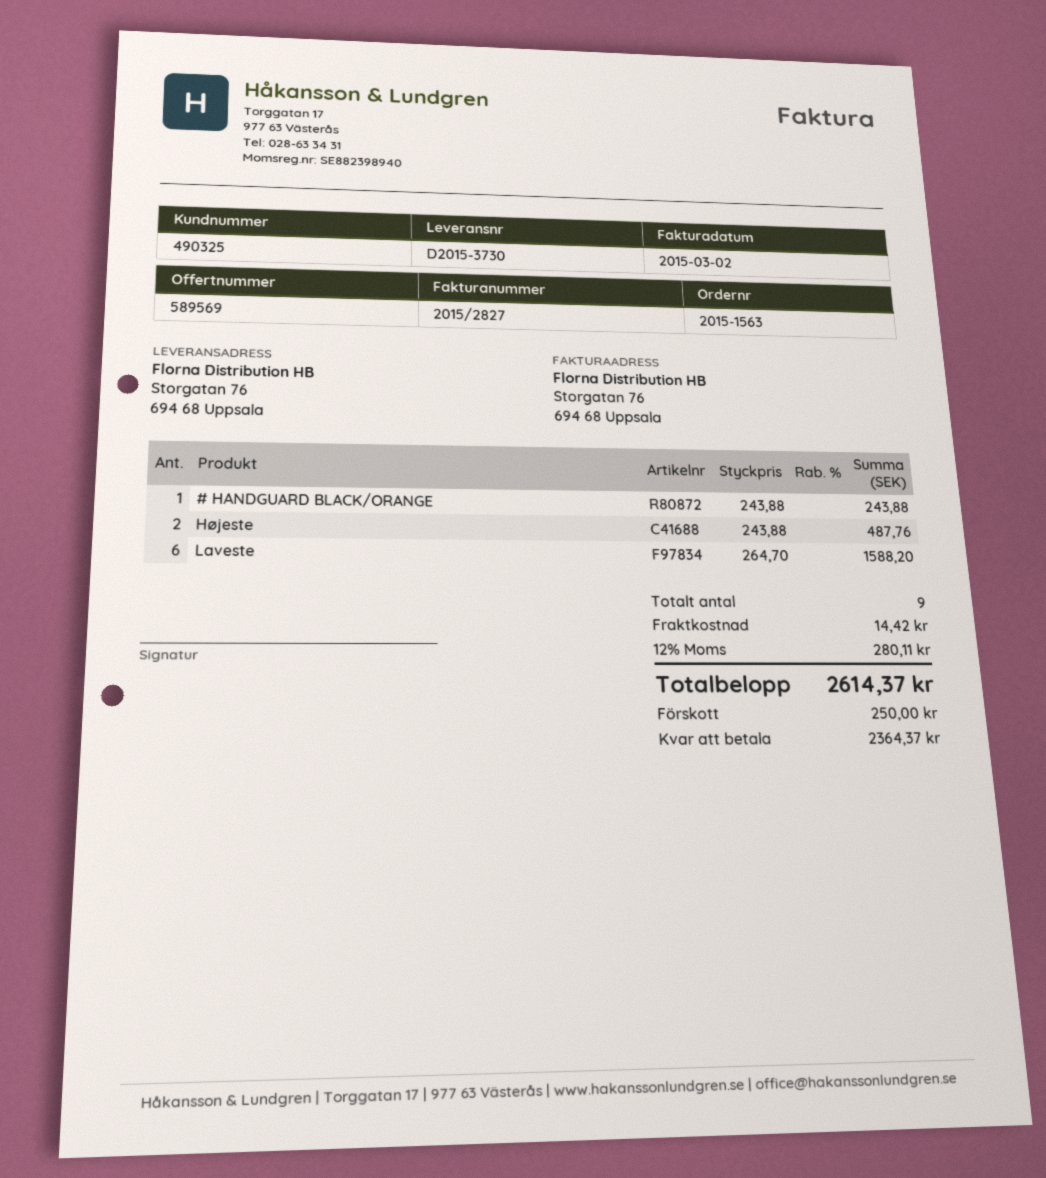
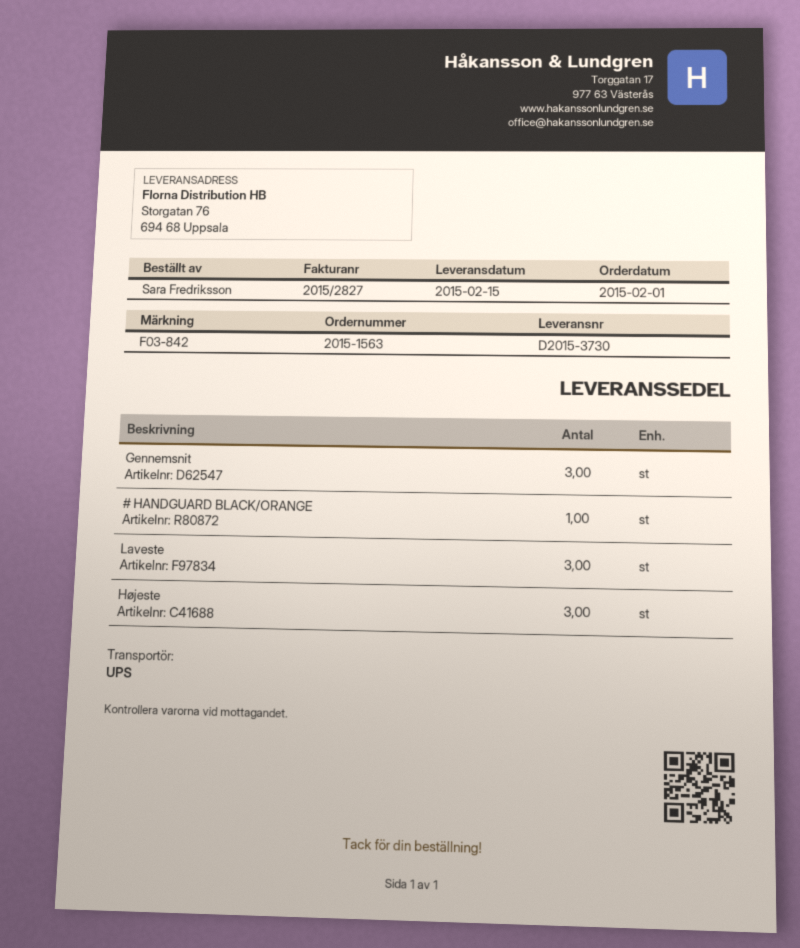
Højeste: 2 -> 3
Laveste: 6 -> 3
Gennemsnit: none -> 3

